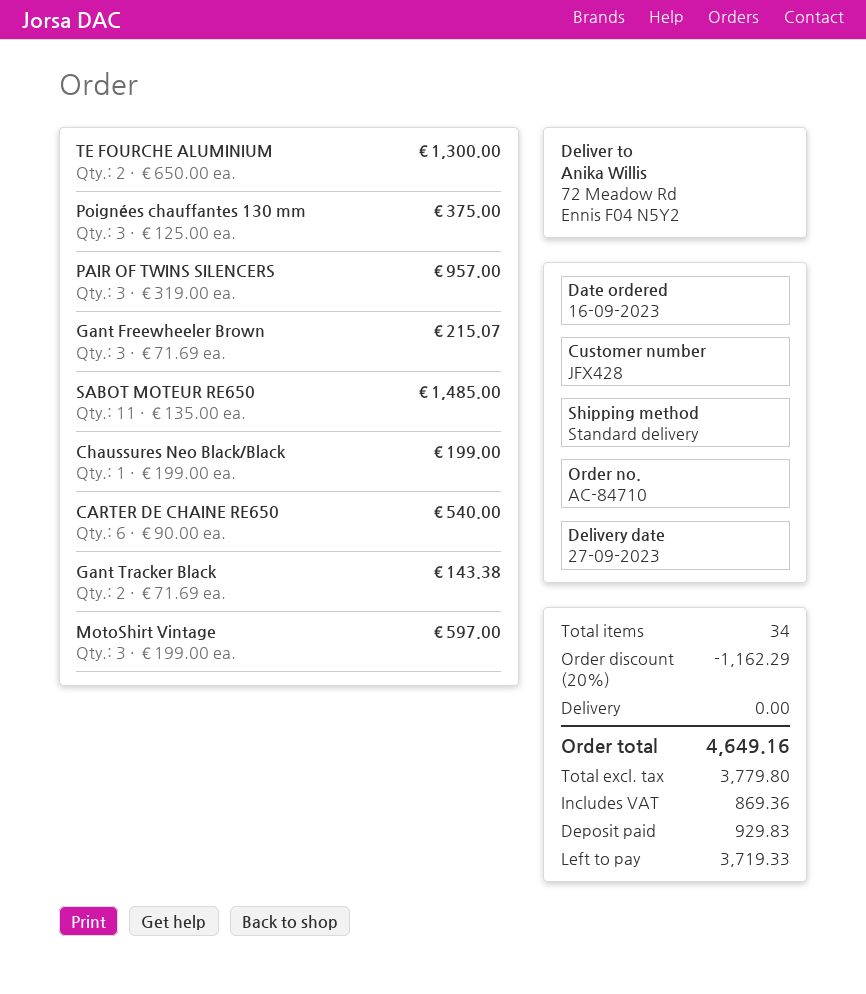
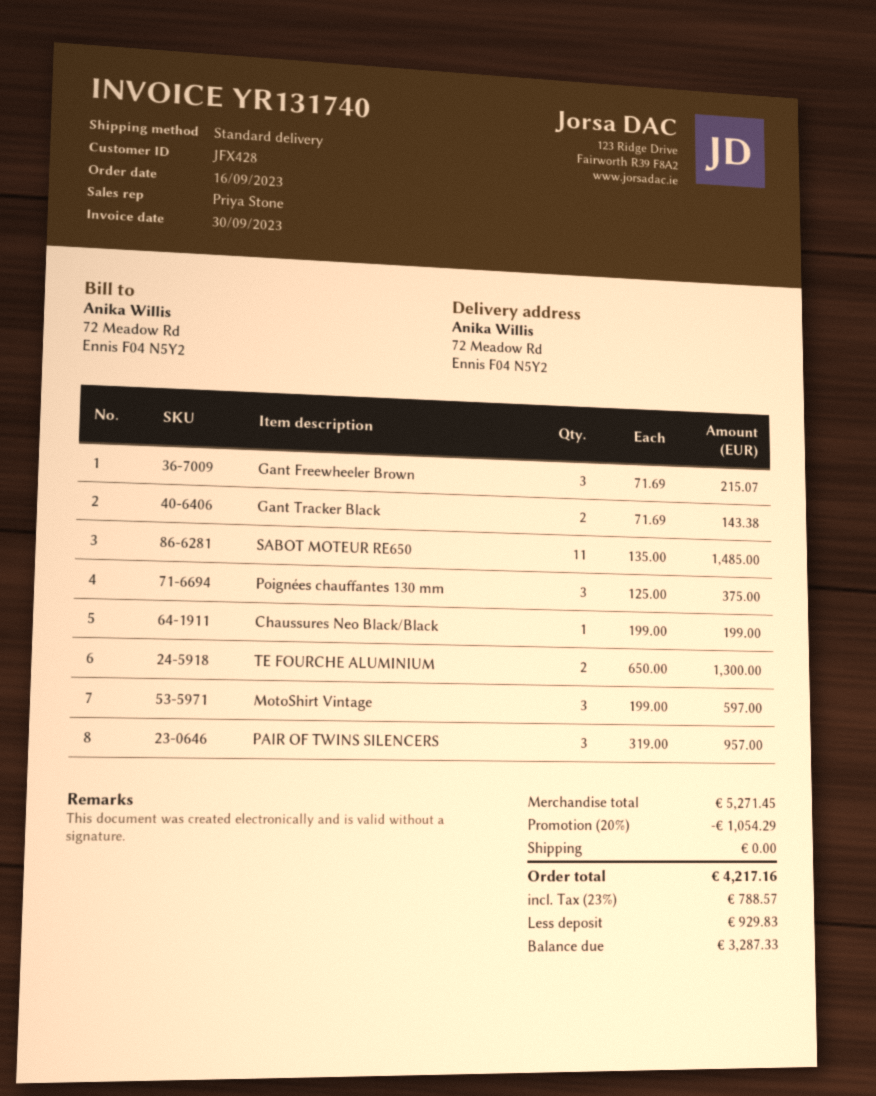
CARTER DE CHAINE RE650: 6 x 90.00 = 540.00 -> none
discount: 20% = 1162.29 -> 20% = 1054.29
tax: 869.36 -> 788.57
total: 4649.16 -> 4217.16
balance: 3719.33 -> 3287.33

